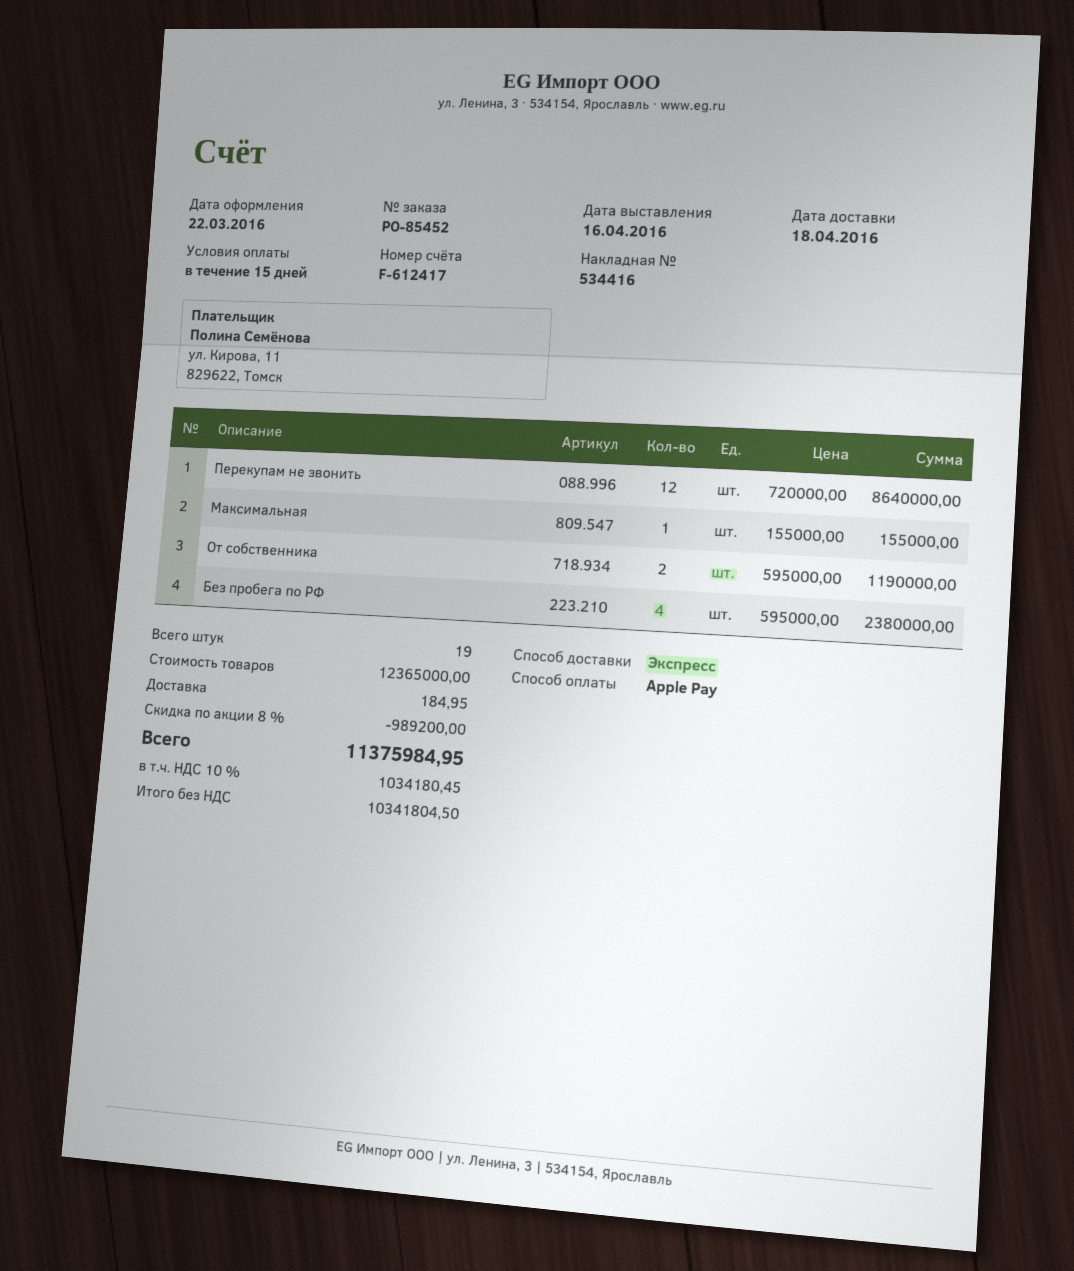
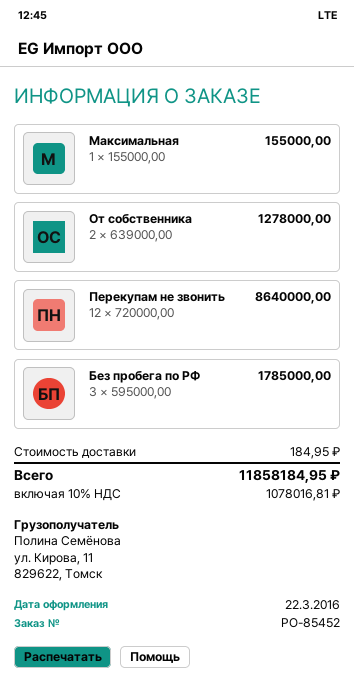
От собственника: 2 x 595000.00 = 1190000.00 -> 2 x 639000.00 = 1278000.00
Без пробега по РФ: 4 x 595000.00 = 2380000.00 -> 3 x 595000.00 = 1785000.00
discount: 8% = 989200.00 -> none
tax: 10% = 1034180.45 -> 10% = 1078016.81
total: 11375984.95 -> 11858184.95

